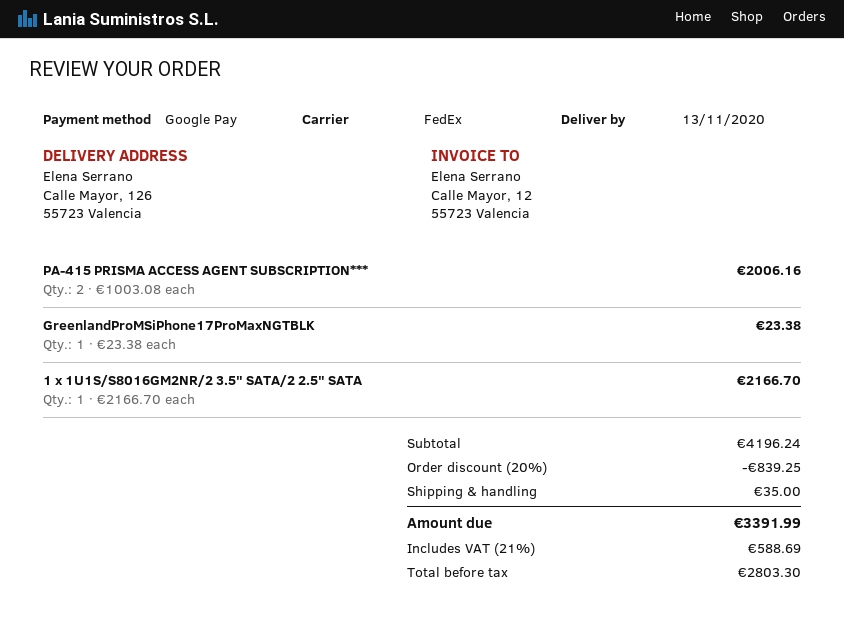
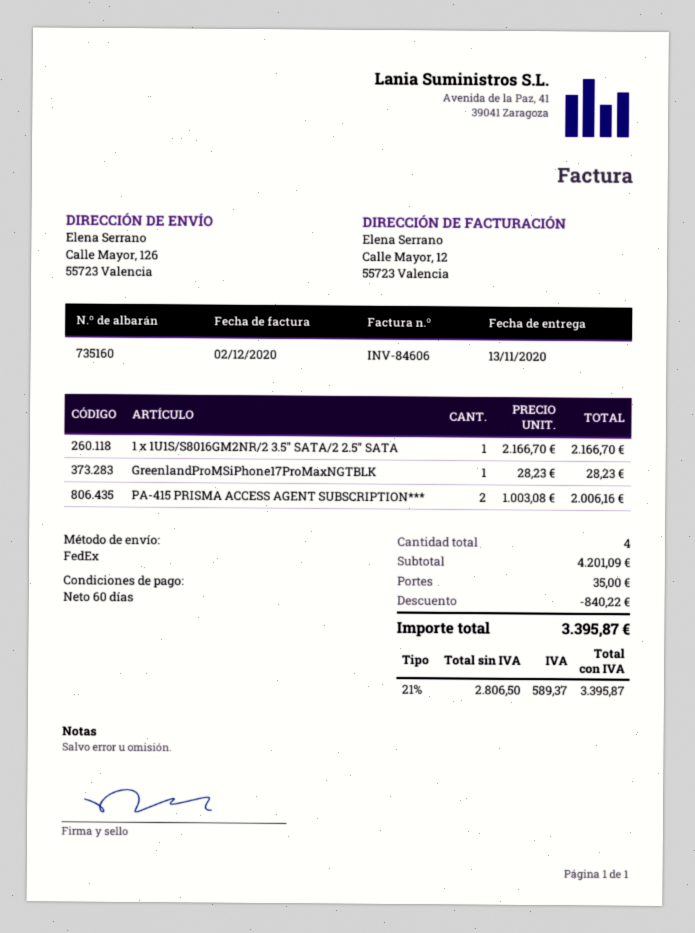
GreenlandProMSiPhone17ProMaxNGTBLK: 1 x 23.38 = 23.38 -> 1 x 28.23 = 28.23
subtotal: 4196.24 -> 4201.09
discount: 839.25 -> 840.22
net: 2803.30 -> 2806.50
tax: 21% = 588.69 -> 21% = 589.37
total: 3391.99 -> 3395.87

